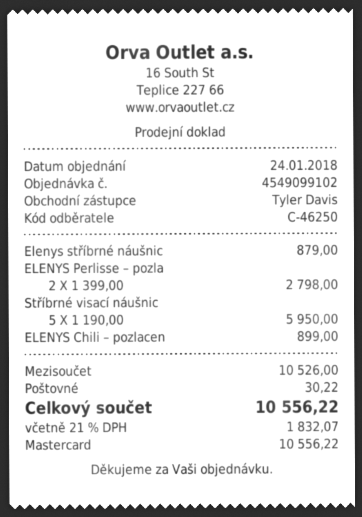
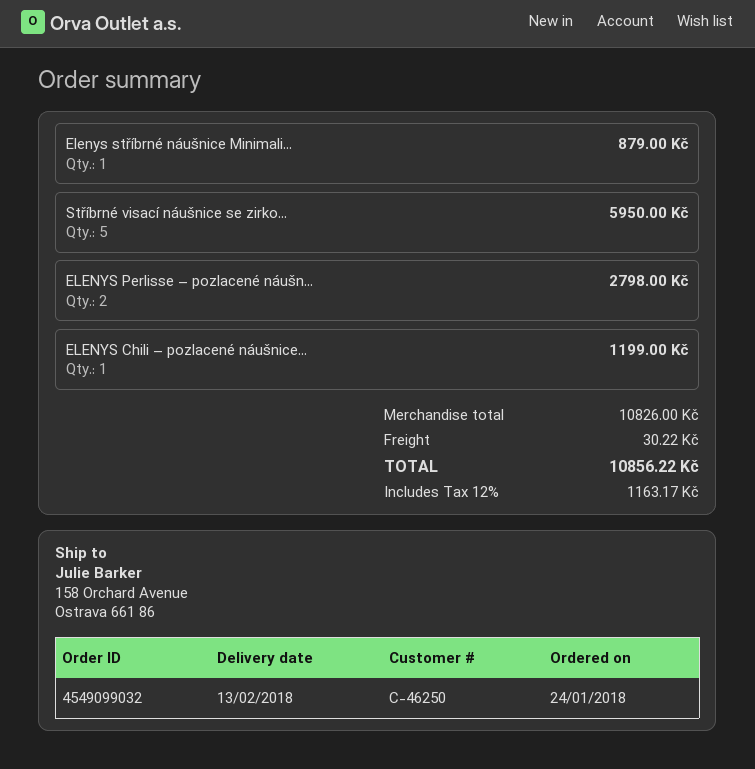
order number: 4549099102 -> 4549099032
ELENYS Chili – pozlacen: 1 for 899.00 -> 1 for 1199.00
subtotal: 10526.00 -> 10826.00
tax: 21% = 1832.07 -> 12% = 1163.17
total: 10556.22 -> 10856.22

